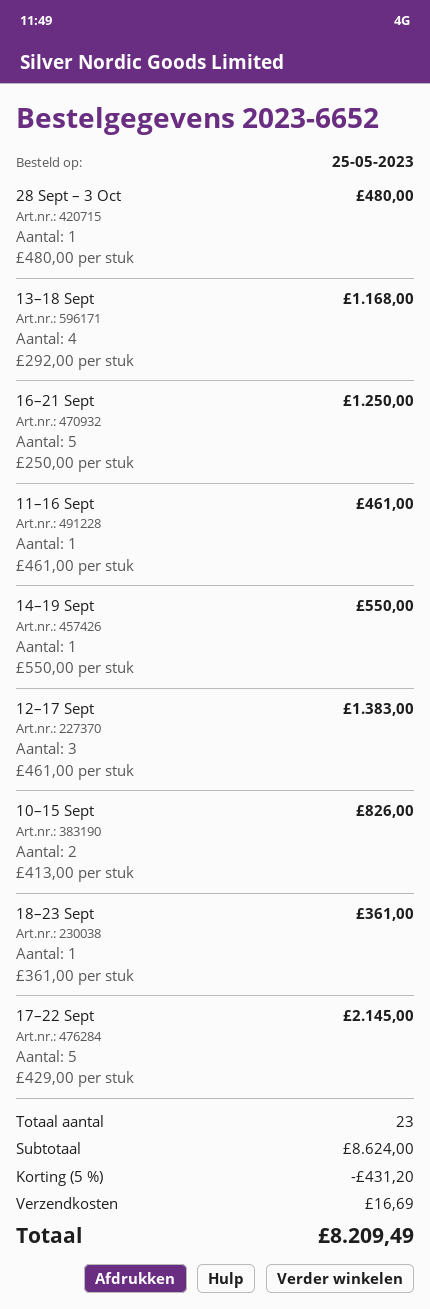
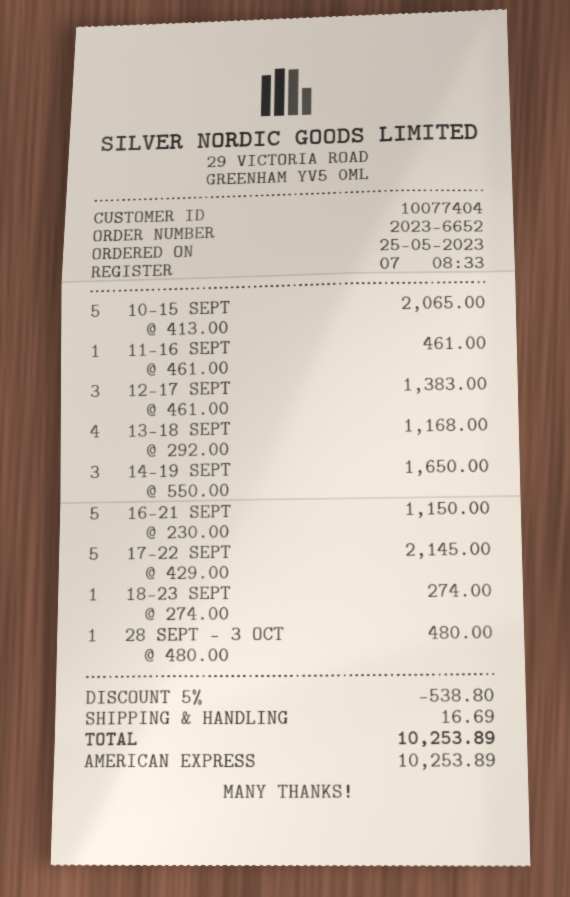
16–21 Sept: 5 x 250.00 = 1250.00 -> 5 x 230.00 = 1150.00
14–19 Sept: 1 x 550.00 = 550.00 -> 3 x 550.00 = 1650.00
10–15 Sept: 2 x 413.00 = 826.00 -> 5 x 413.00 = 2065.00
18–23 Sept: 1 x 361.00 = 361.00 -> 1 x 274.00 = 274.00
discount: 5% = 431.20 -> 5% = 538.80
total: 8209.49 -> 10253.89

